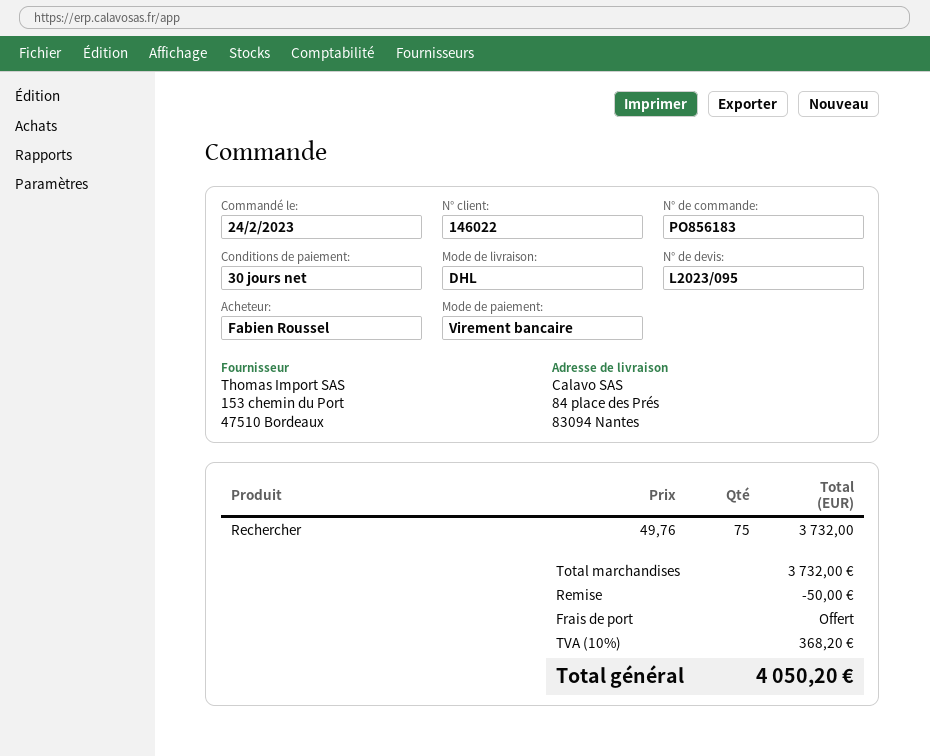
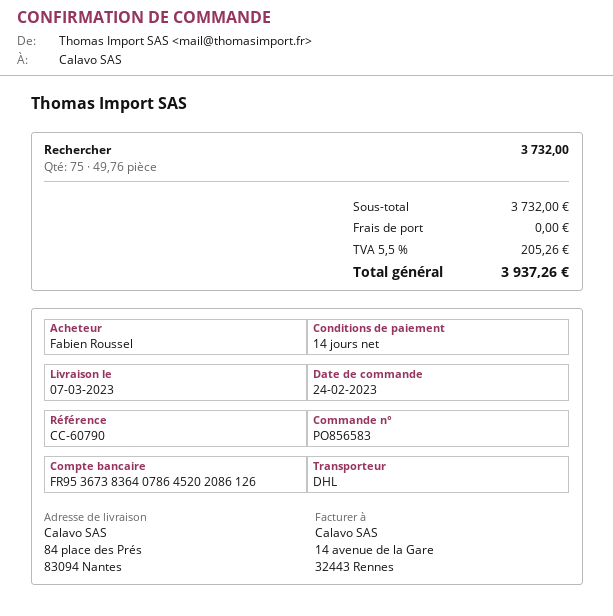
order number: PO856183 -> PO856583
payment terms: 30 days -> 14 days
discount: 50.00 -> none
tax: 10% = 368.20 -> 5.5% = 205.26
total: 4050.20 -> 3937.26

